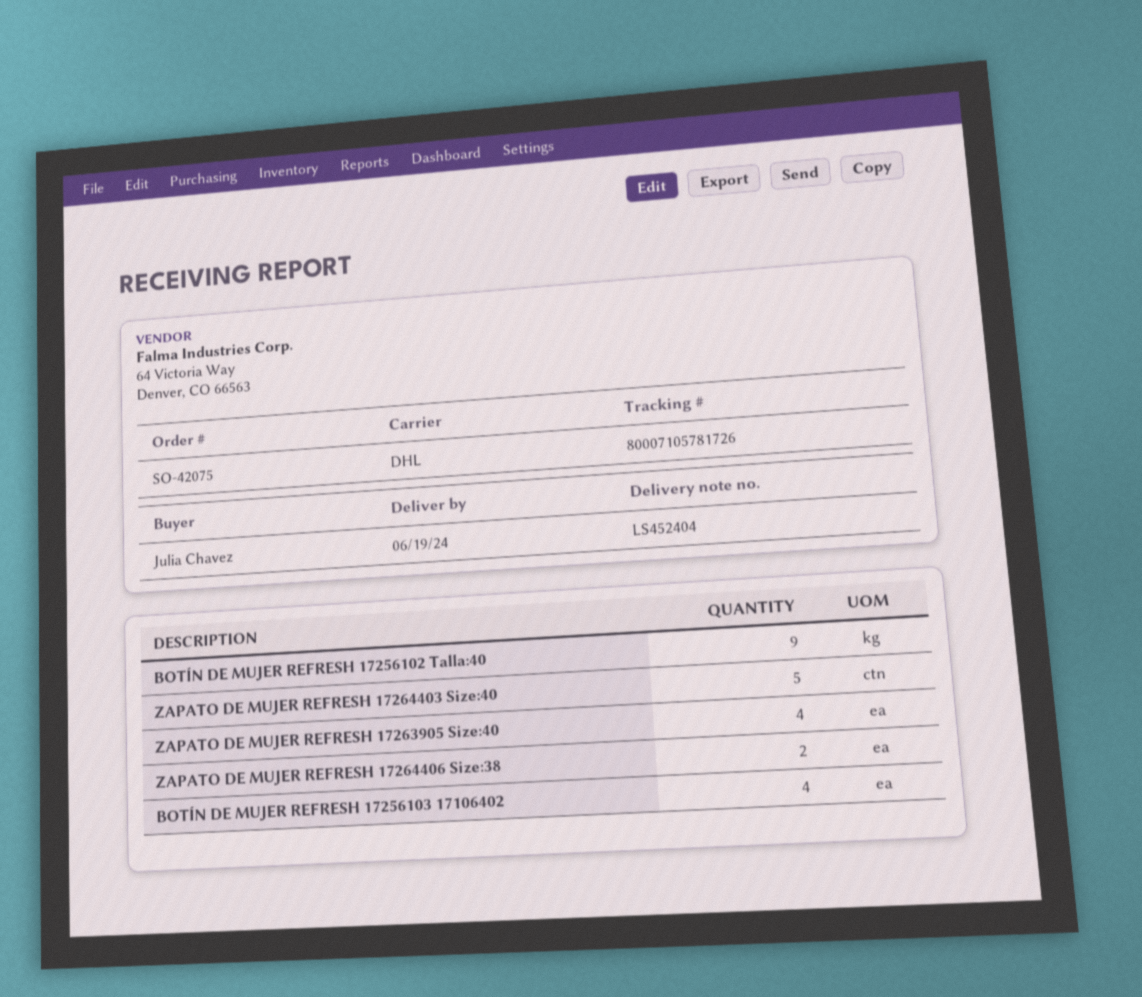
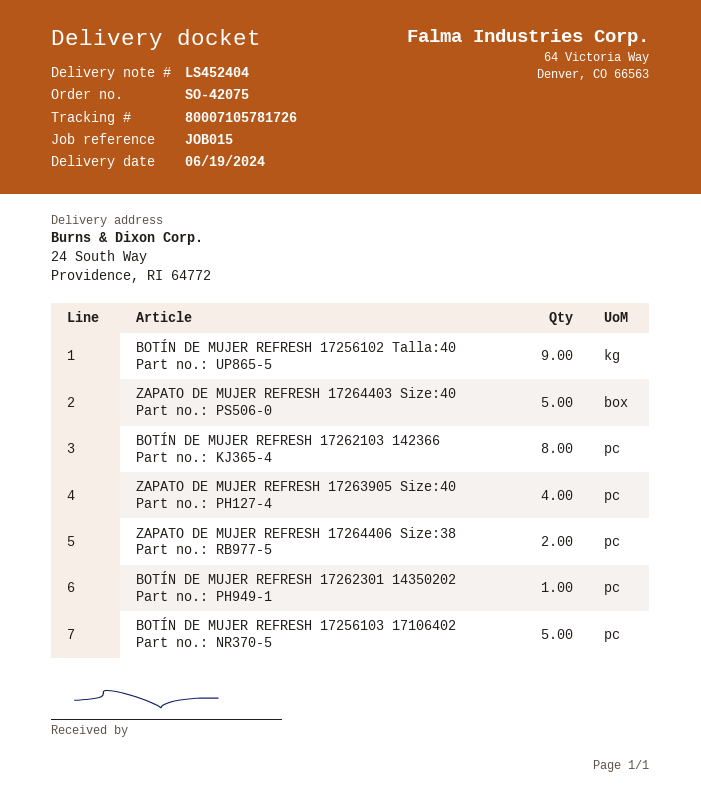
BOTÍN DE MUJER REFRESH 17256103 17106402: 4 -> 5
BOTÍN DE MUJER REFRESH 17262103 142366: none -> 8
BOTÍN DE MUJER REFRESH 17262301 14350202: none -> 1

